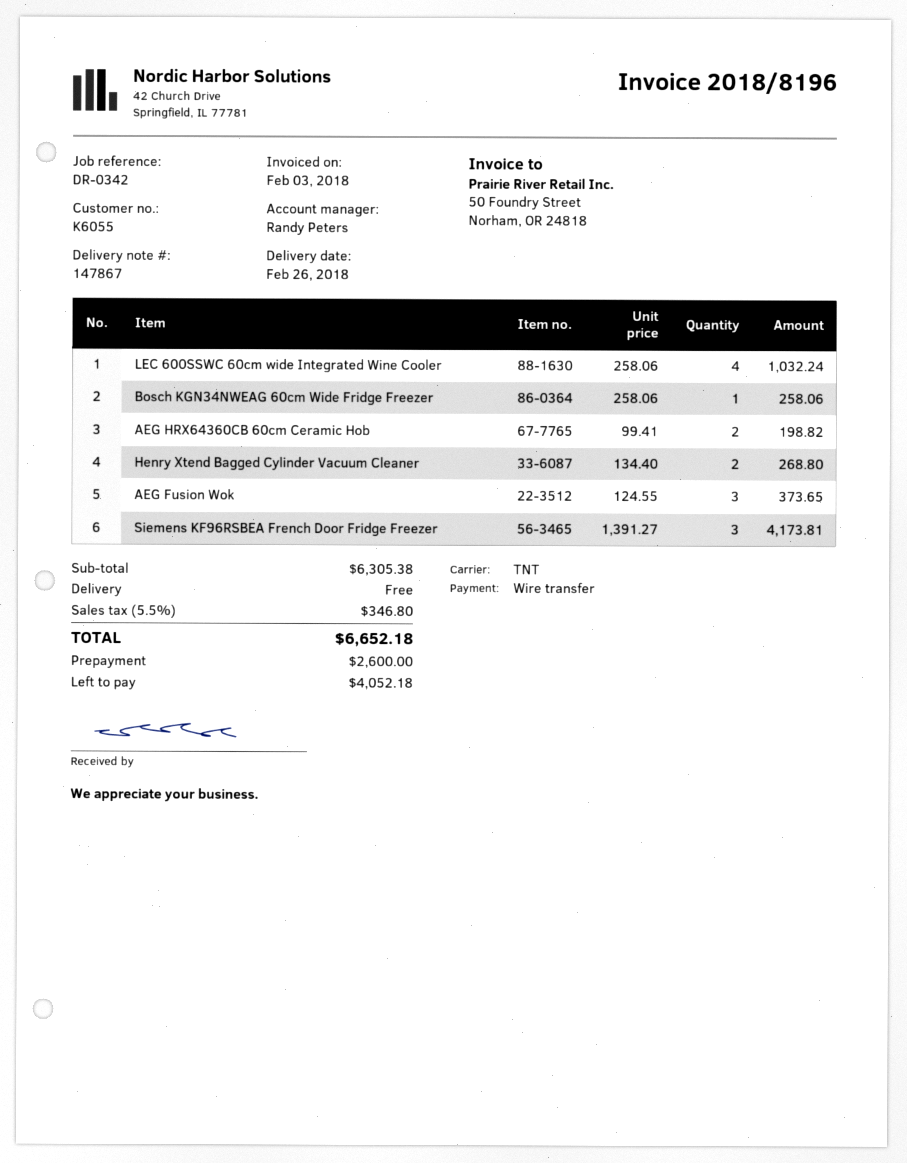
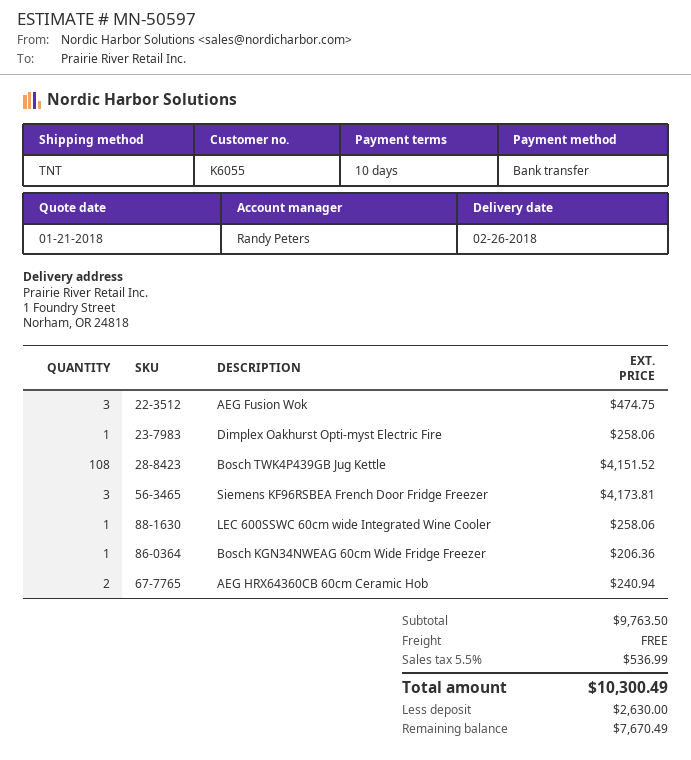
LEC 600SSWC 60cm wide Integrated Wine Cooler: 4 for 1032.24 -> 1 for 258.06
Bosch KGN34NWEAG 60cm Wide Fridge Freezer: 1 for 258.06 -> 1 for 206.36
AEG HRX64360CB 60cm Ceramic Hob: 2 for 198.82 -> 2 for 240.94
Henry Xtend Bagged Cylinder Vacuum Cleaner: 2 for 268.80 -> none
AEG Fusion Wok: 3 for 373.65 -> 3 for 474.75
Dimplex Oakhurst Opti-myst Electric Fire: none -> 1 for 258.06
Bosch TWK4P439GB Jug Kettle: none -> 108 for 4151.52
subtotal: 6305.38 -> 9763.50
tax: 5.5% = 346.80 -> 5.5% = 536.99
total: 6652.18 -> 10300.49
deposit: 2600.00 -> 2630.00
balance: 4052.18 -> 7670.49

